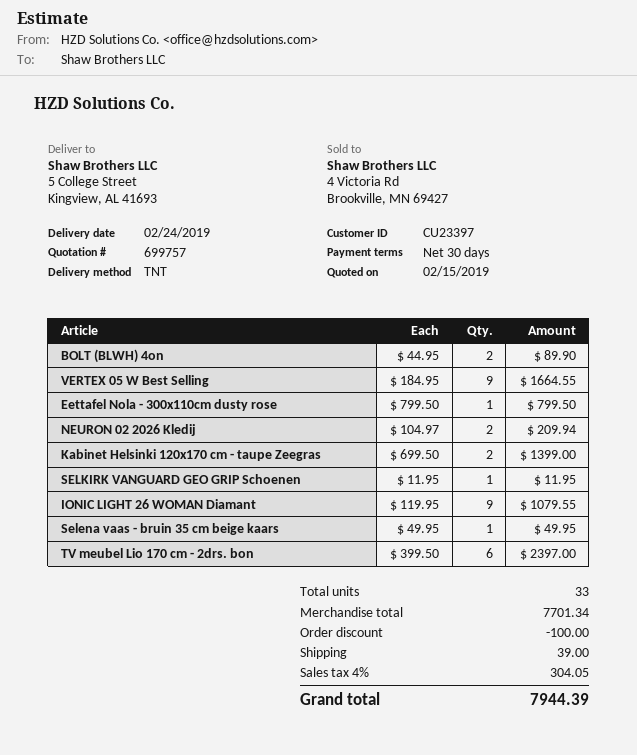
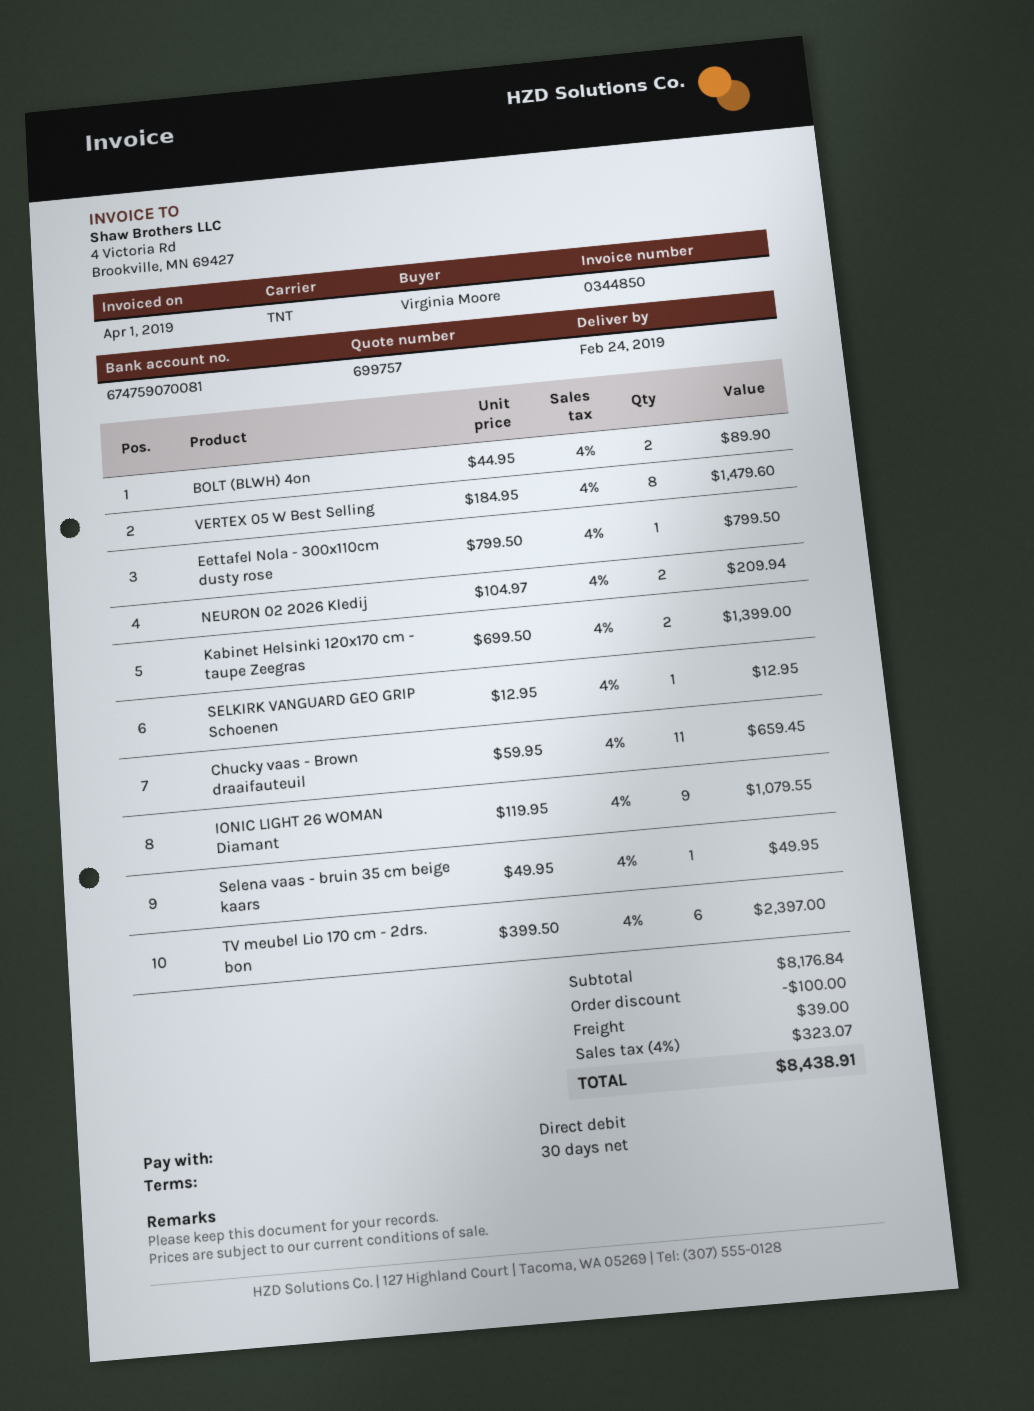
VERTEX 05 W Best Selling: 9 x 184.95 = 1664.55 -> 8 x 184.95 = 1479.60
SELKIRK VANGUARD GEO GRIP Schoenen: 1 x 11.95 = 11.95 -> 1 x 12.95 = 12.95
Chucky vaas - Brown draaifauteuil: none -> 11 x 59.95 = 659.45
subtotal: 7701.34 -> 8176.84
tax: 4% = 304.05 -> 4% = 323.07
total: 7944.39 -> 8438.91

